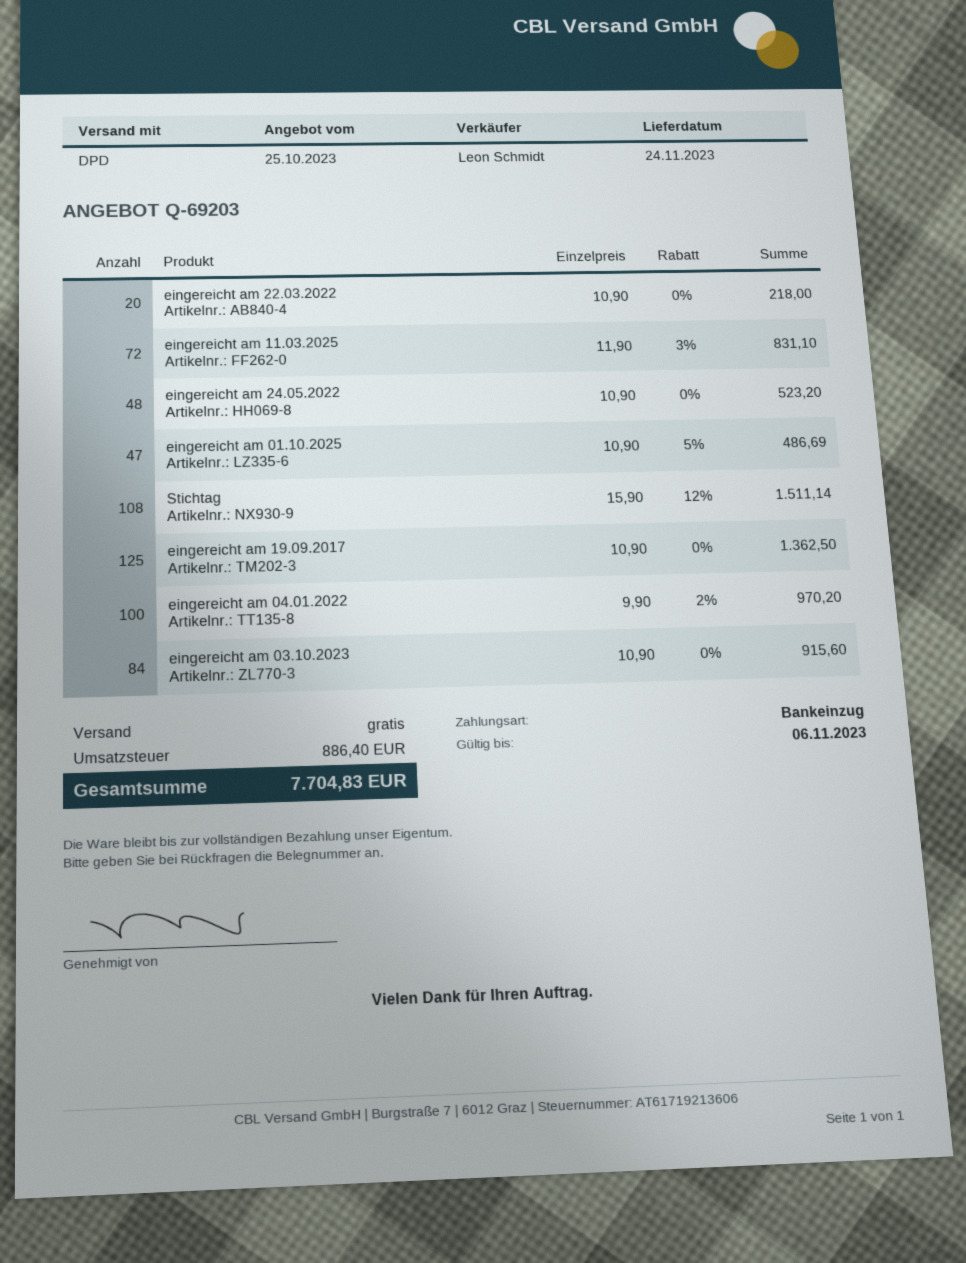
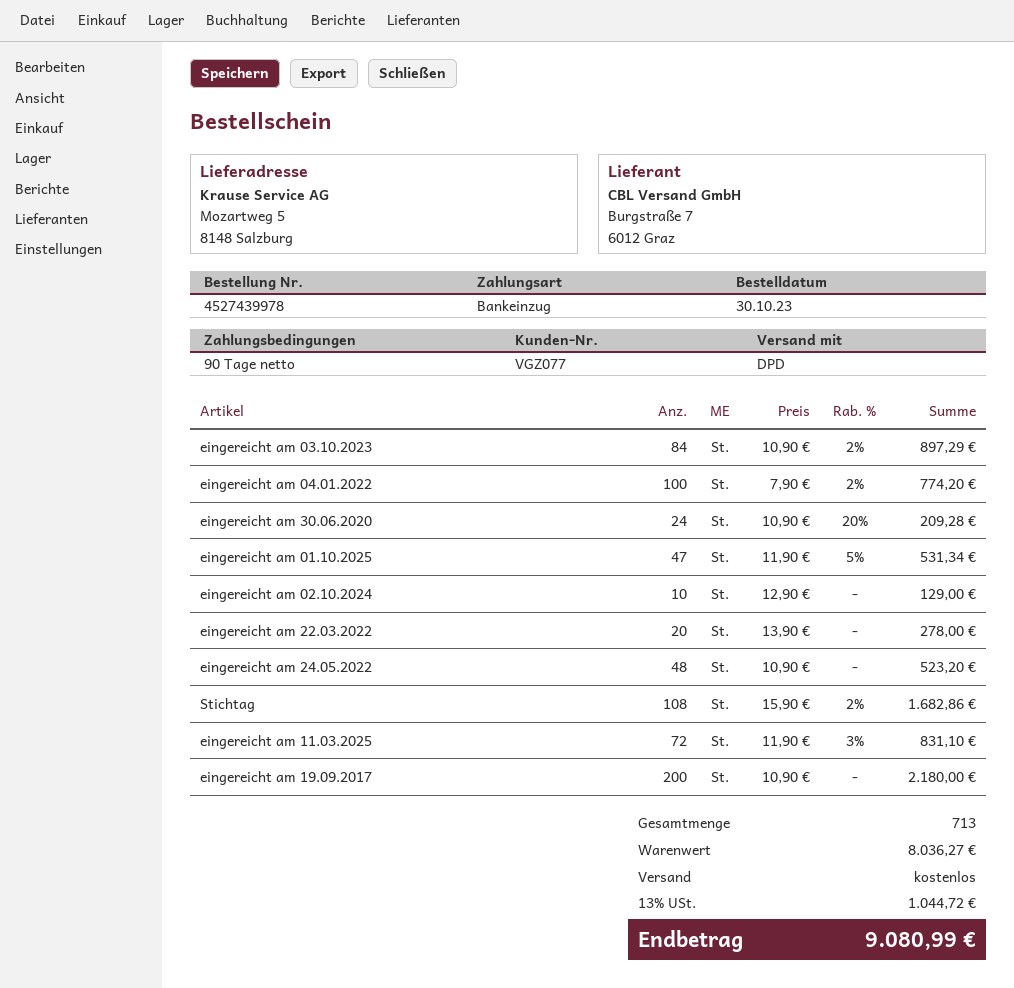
eingereicht am 22.03.2022: 20 x 10.90 = 218.00 -> 20 x 13.90 = 278.00
eingereicht am 01.10.2025: 47 x 10.90 - 5% = 486.69 -> 47 x 11.90 - 5% = 531.34
Stichtag: 108 x 15.90 - 12% = 1511.14 -> 108 x 15.90 - 2% = 1682.86
eingereicht am 19.09.2017: 125 x 10.90 = 1362.50 -> 200 x 10.90 = 2180.00
eingereicht am 04.01.2022: 100 x 9.90 - 2% = 970.20 -> 100 x 7.90 - 2% = 774.20
eingereicht am 03.10.2023: 84 x 10.90 = 915.60 -> 84 x 10.90 - 2% = 897.29
eingereicht am 30.06.2020: none -> 24 x 10.90 - 20% = 209.28
eingereicht am 02.10.2024: none -> 10 x 12.90 = 129.00
tax: 886.40 -> 1044.72
total: 7704.83 -> 9080.99

